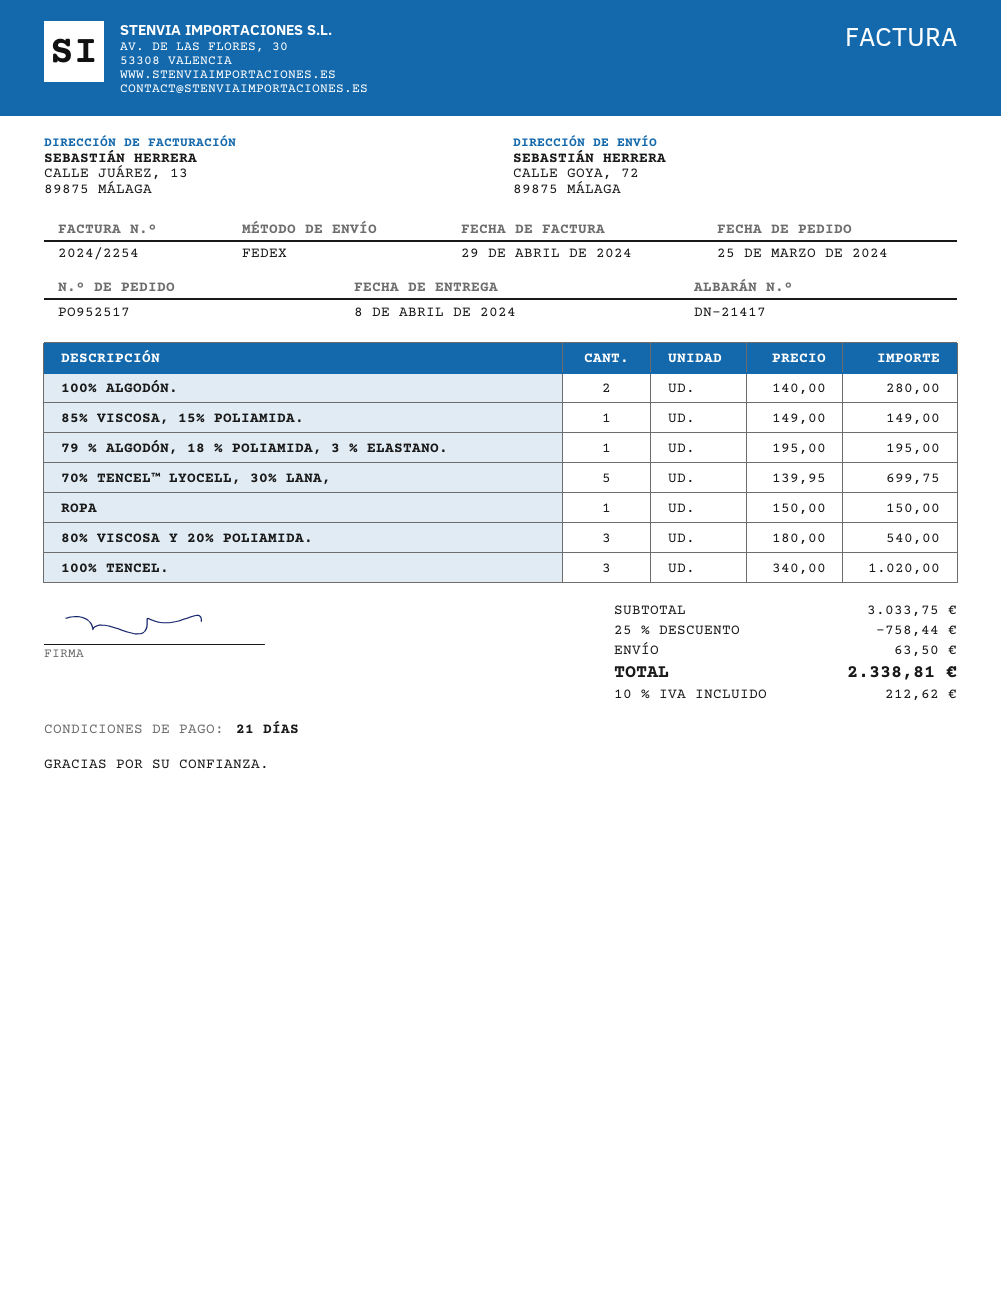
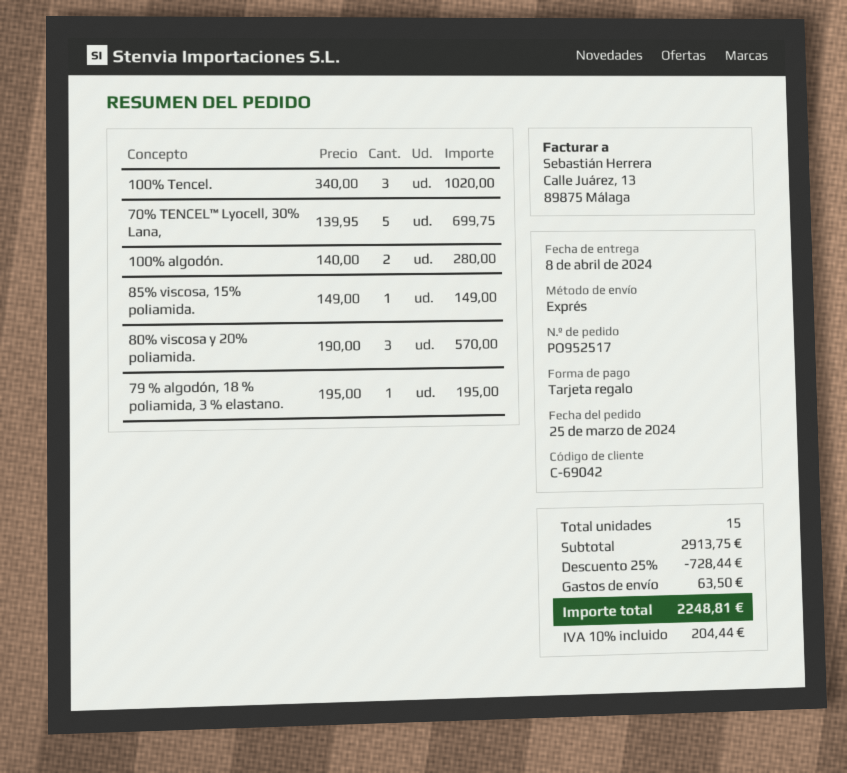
shipping method: FedEx -> express
ROPA: 1 x 150.00 = 150.00 -> none
80% VISCOSA Y 20% POLIAMIDA.: 3 x 180.00 = 540.00 -> 3 x 190.00 = 570.00
subtotal: 3033.75 -> 2913.75
discount: 25% = 758.44 -> 25% = 728.44
tax: 10% = 212.62 -> 10% = 204.44
total: 2338.81 -> 2248.81

